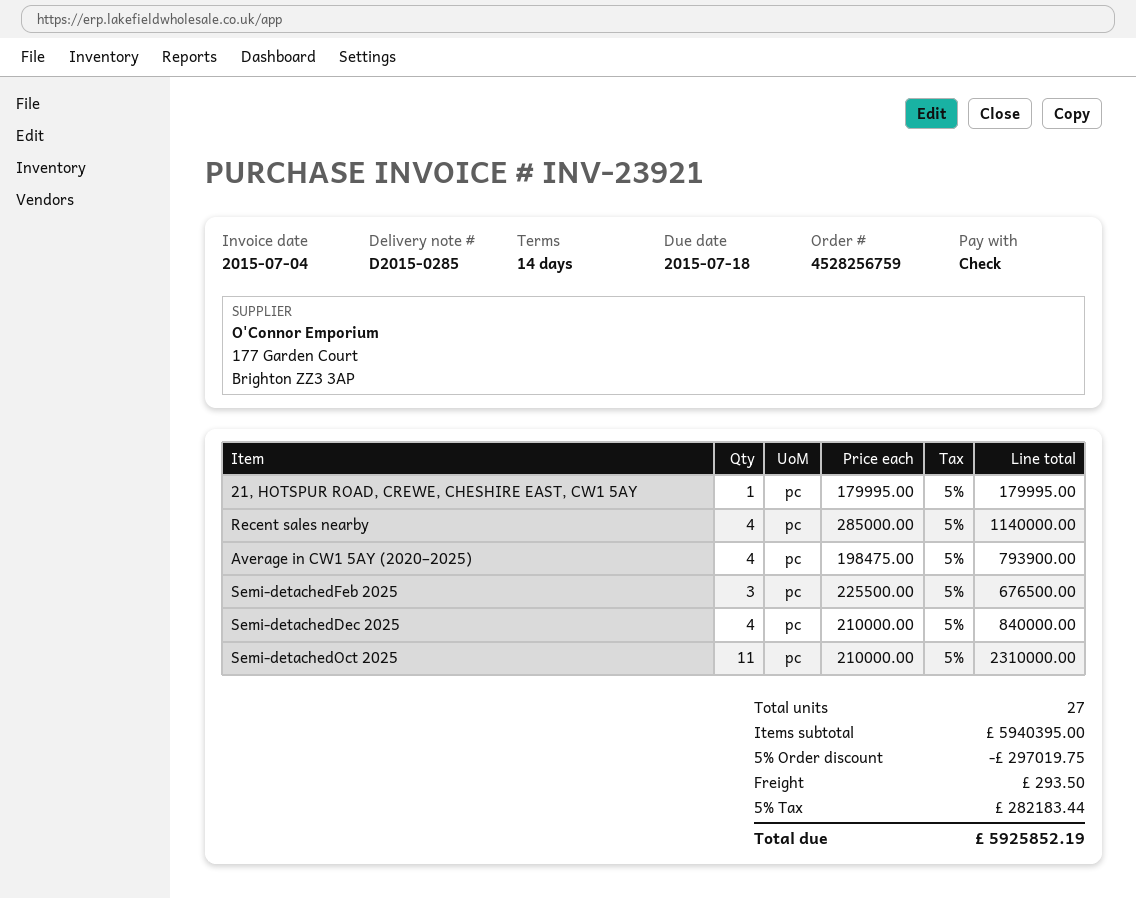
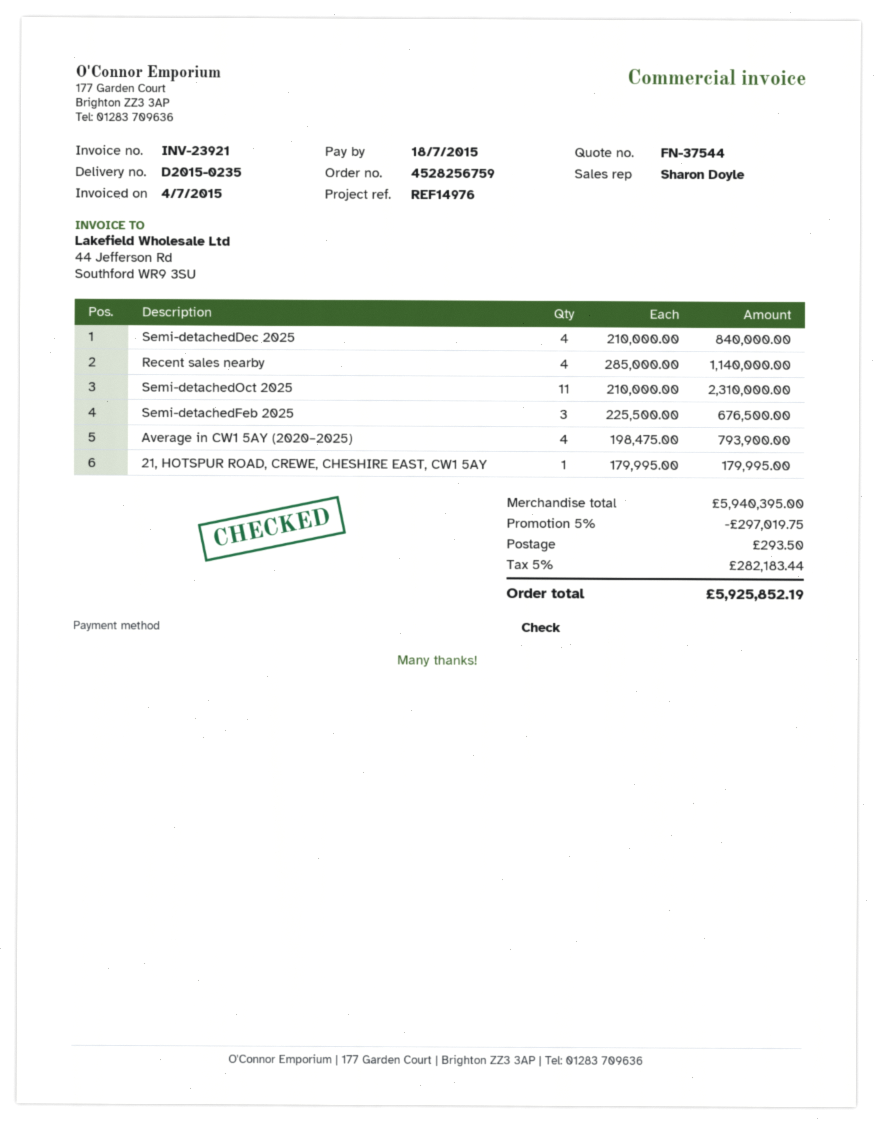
delivery note number: D2015-0285 -> D2015-0235

